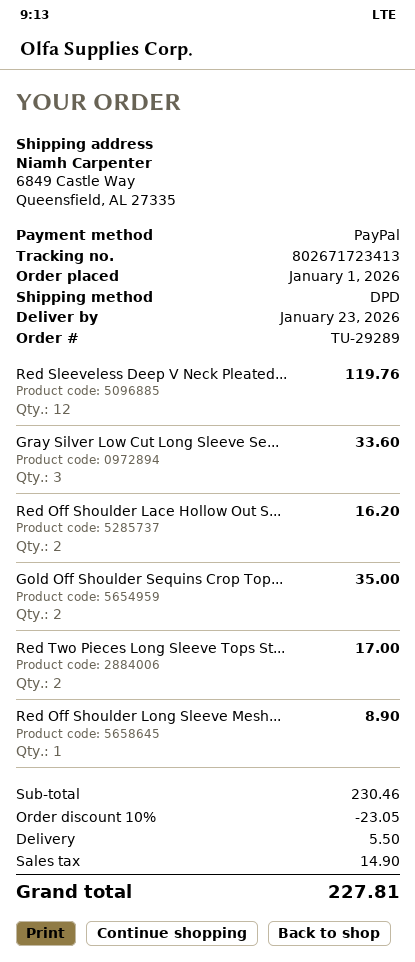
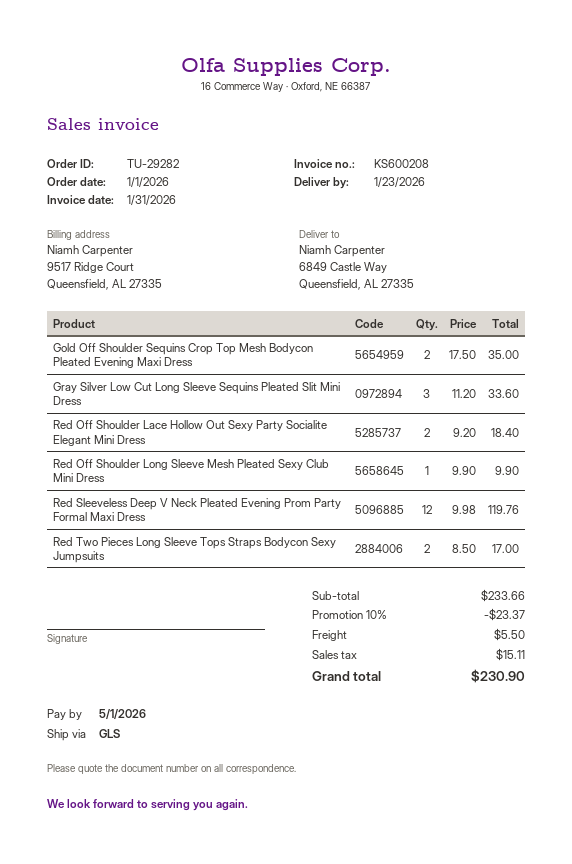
order number: TU-29289 -> TU-29282
shipping method: DPD -> GLS
Red Off Shoulder Lace Hollow Out S...: 2 for 16.20 -> 2 for 18.40
Red Off Shoulder Long Sleeve Mesh...: 1 for 8.90 -> 1 for 9.90
subtotal: 230.46 -> 233.66
discount: 10% = 23.05 -> 10% = 23.37
tax: 14.90 -> 15.11
total: 227.81 -> 230.90

